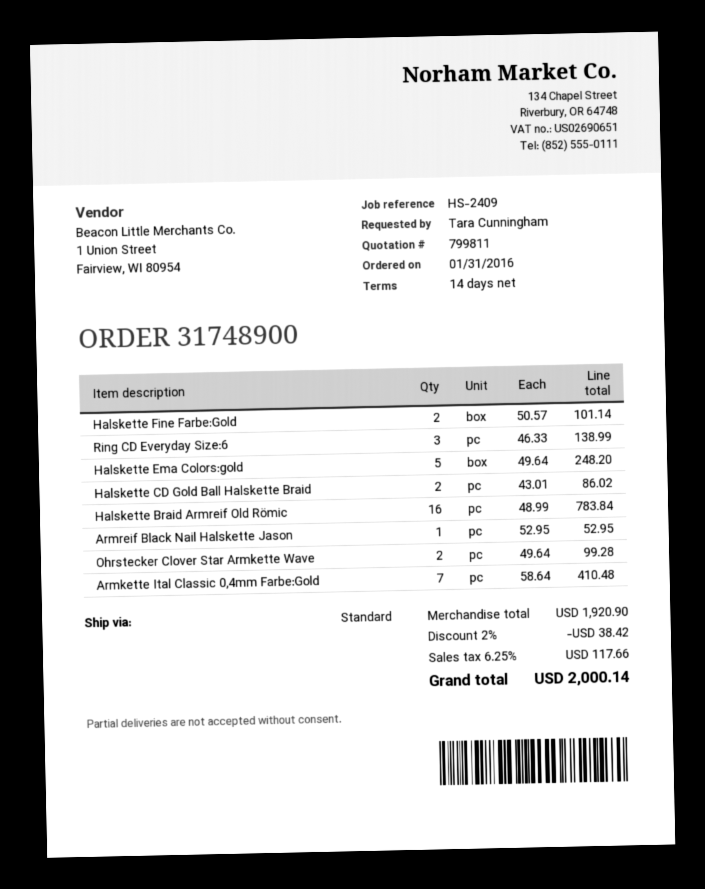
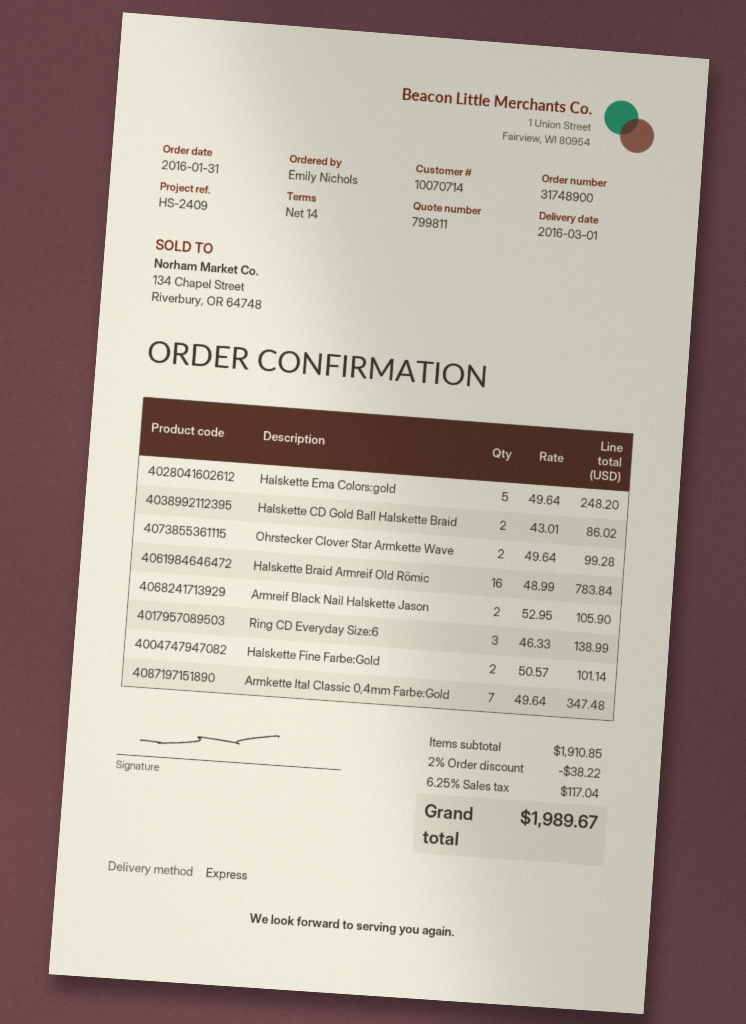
ordered by: Tara Cunningham -> Emily Nichols
shipping method: standard -> express
Armreif Black Nail Halskette Jason: 1 x 52.95 = 52.95 -> 2 x 52.95 = 105.90
Armkette Ital Classic 0,4mm Farbe:Gold: 7 x 58.64 = 410.48 -> 7 x 49.64 = 347.48
subtotal: 1920.90 -> 1910.85
discount: 2% = 38.42 -> 2% = 38.22
tax: 6.25% = 117.66 -> 6.25% = 117.04
total: 2000.14 -> 1989.67

